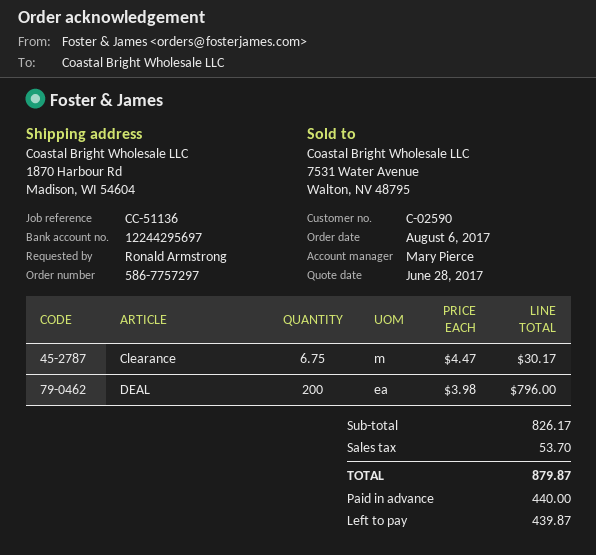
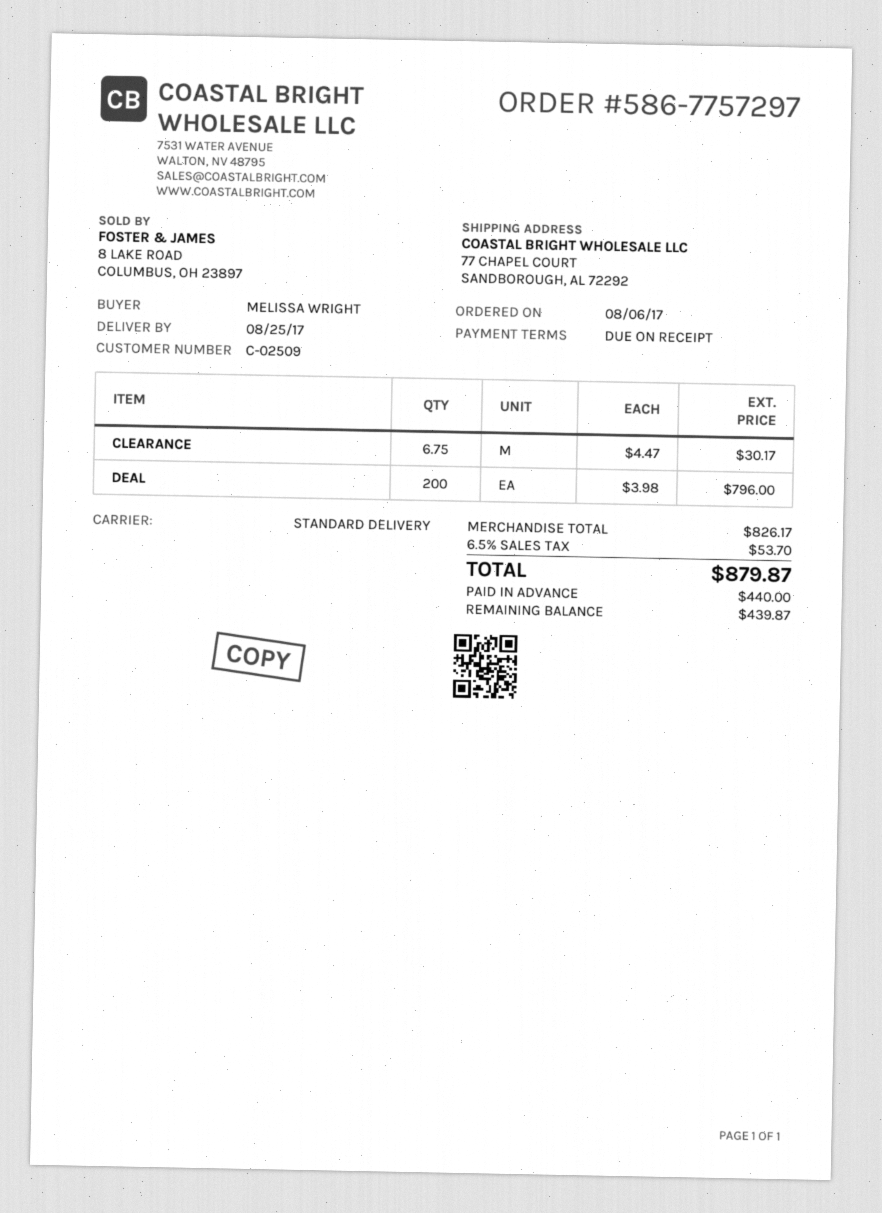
customer number: C-02590 -> C-02509
ordered by: Ronald Armstrong -> MELISSA WRIGHT
ship to: 1870 Harbour Rd, Madison, WI 54604 -> 77 CHAPEL COURT, SANDBOROUGH, AL 72292

